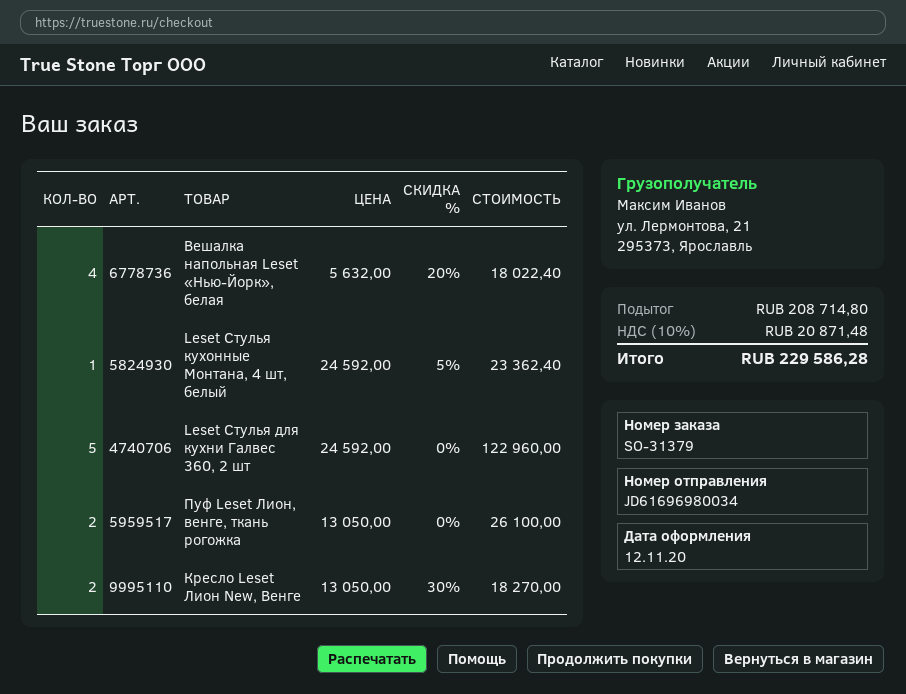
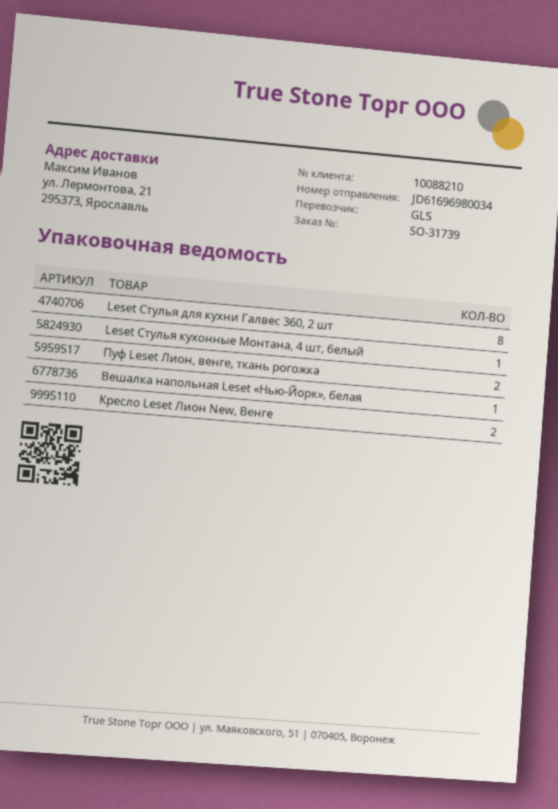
order number: SO-31379 -> SO-31739
Вешалка напольная Leset «Нью-Йорк», белая: 4 -> 1
Leset Стулья для кухни Галвес 360, 2 шт: 5 -> 8

